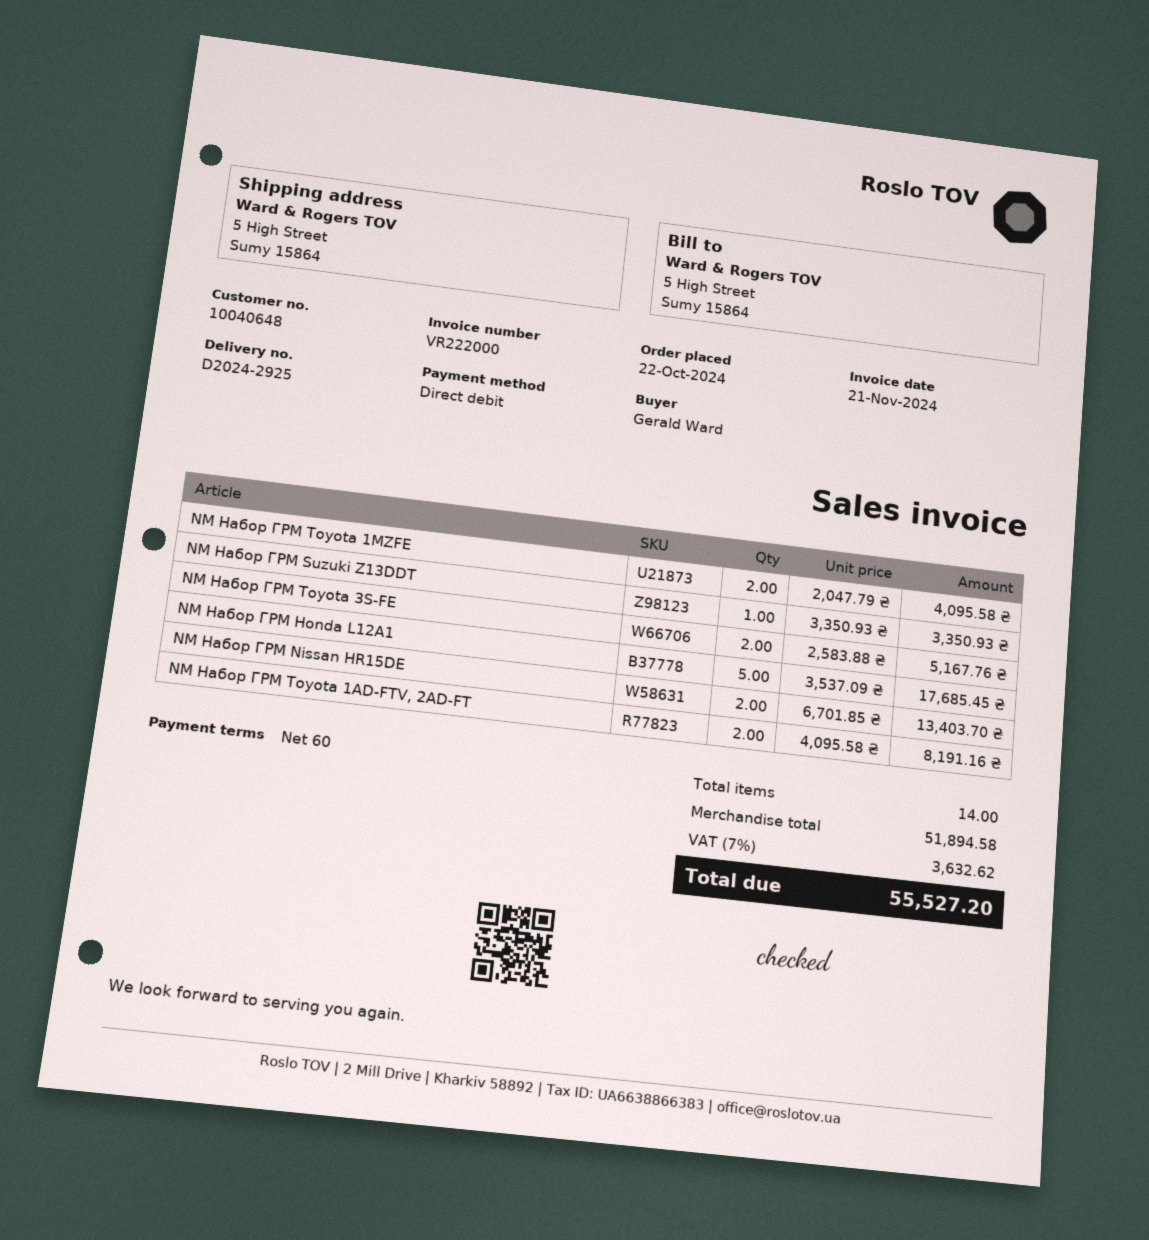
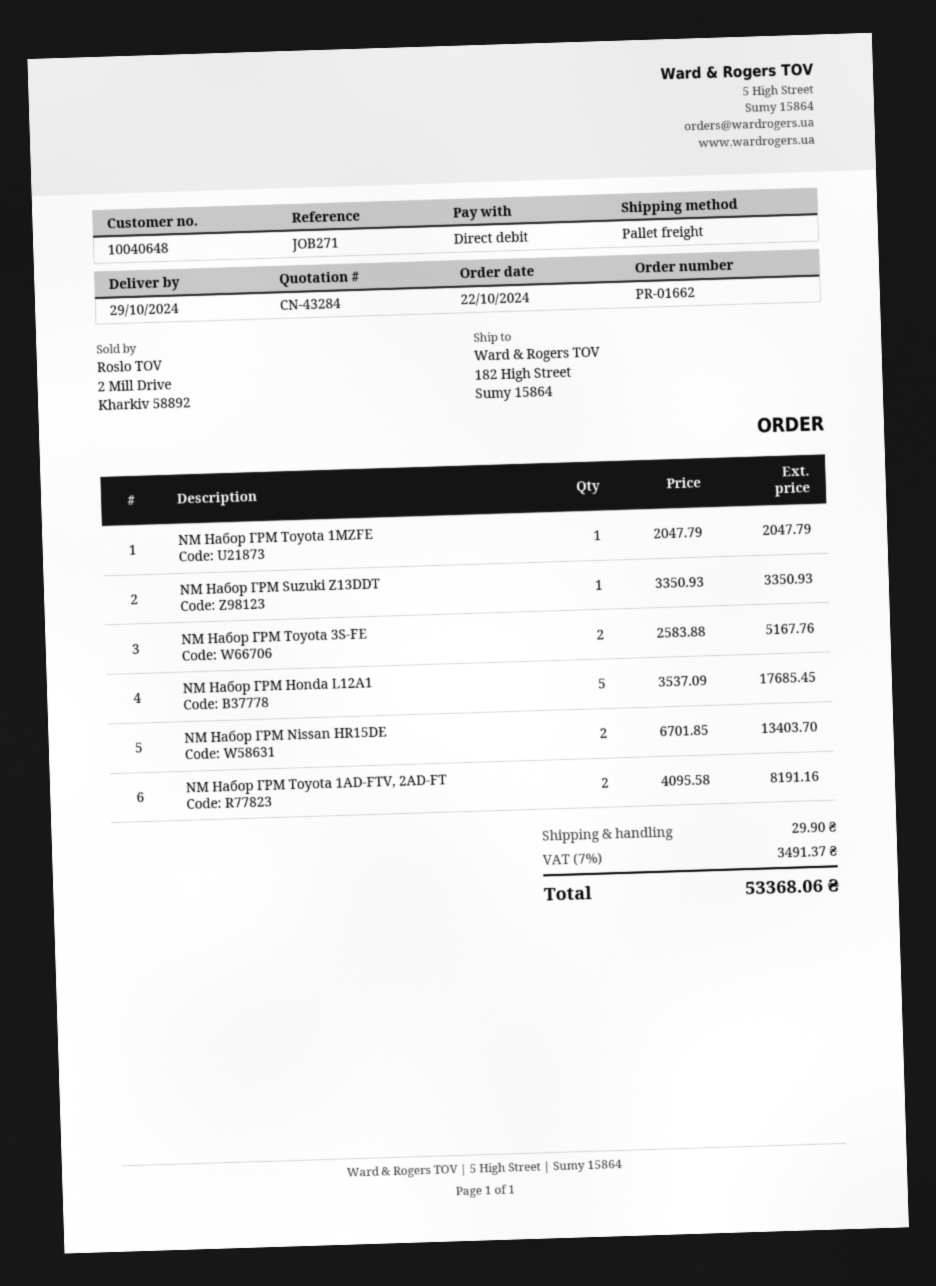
ship to: 5 High Street, Sumy 15864 -> 182 High Street, Sumy 15864
NM Набор ГРМ Toyota 1MZFE: 2 x 2047.79 = 4095.58 -> 1 x 2047.79 = 2047.79
shipping: none -> 29.90
tax: 7% = 3632.62 -> 7% = 3491.37
total: 55527.20 -> 53368.06

